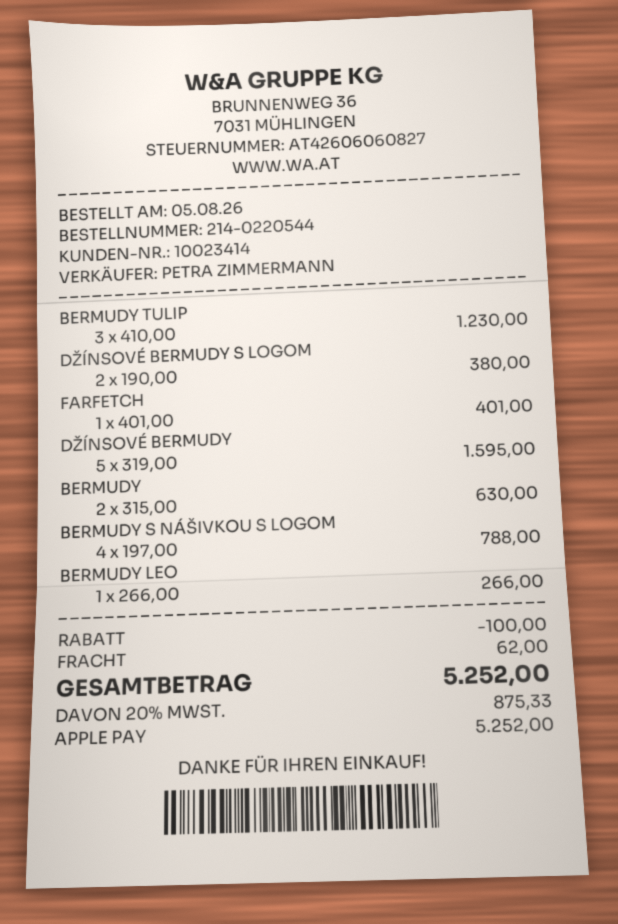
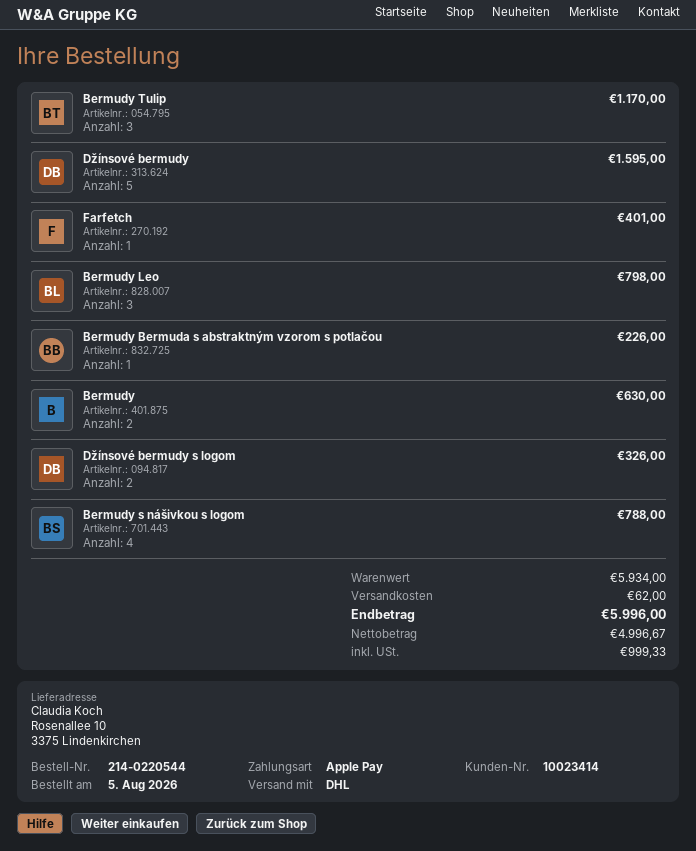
BERMUDY TULIP: 3 for 1230.00 -> 3 for 1170.00
DŽÍNSOVÉ BERMUDY S LOGOM: 2 for 380.00 -> 2 for 326.00
BERMUDY LEO: 1 for 266.00 -> 3 for 798.00
Bermudy Bermuda s abstraktným vzorom s potlačou: none -> 1 for 226.00
discount: 100.00 -> none
tax: 875.33 -> 999.33
total: 5252.00 -> 5996.00

